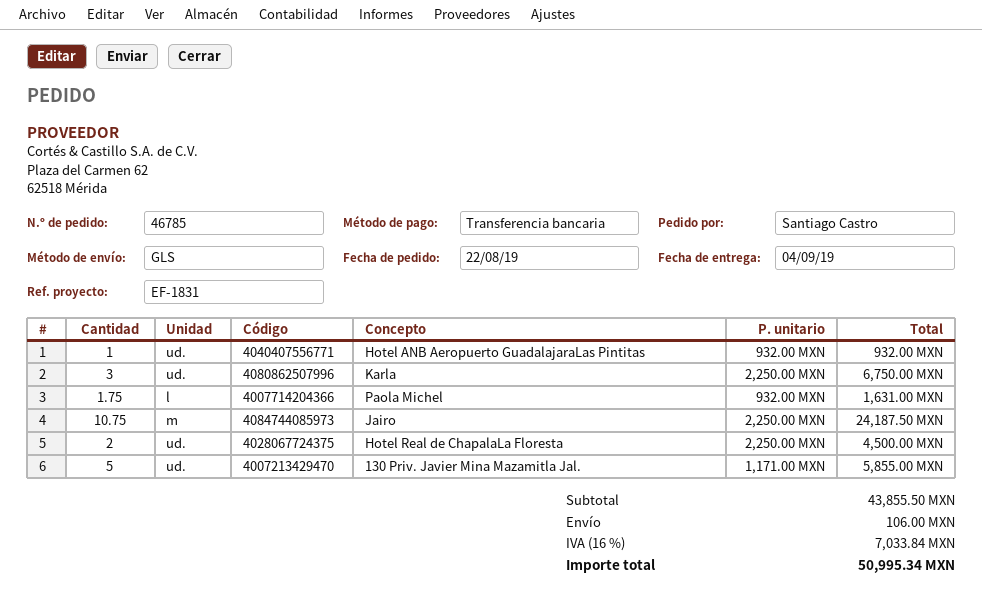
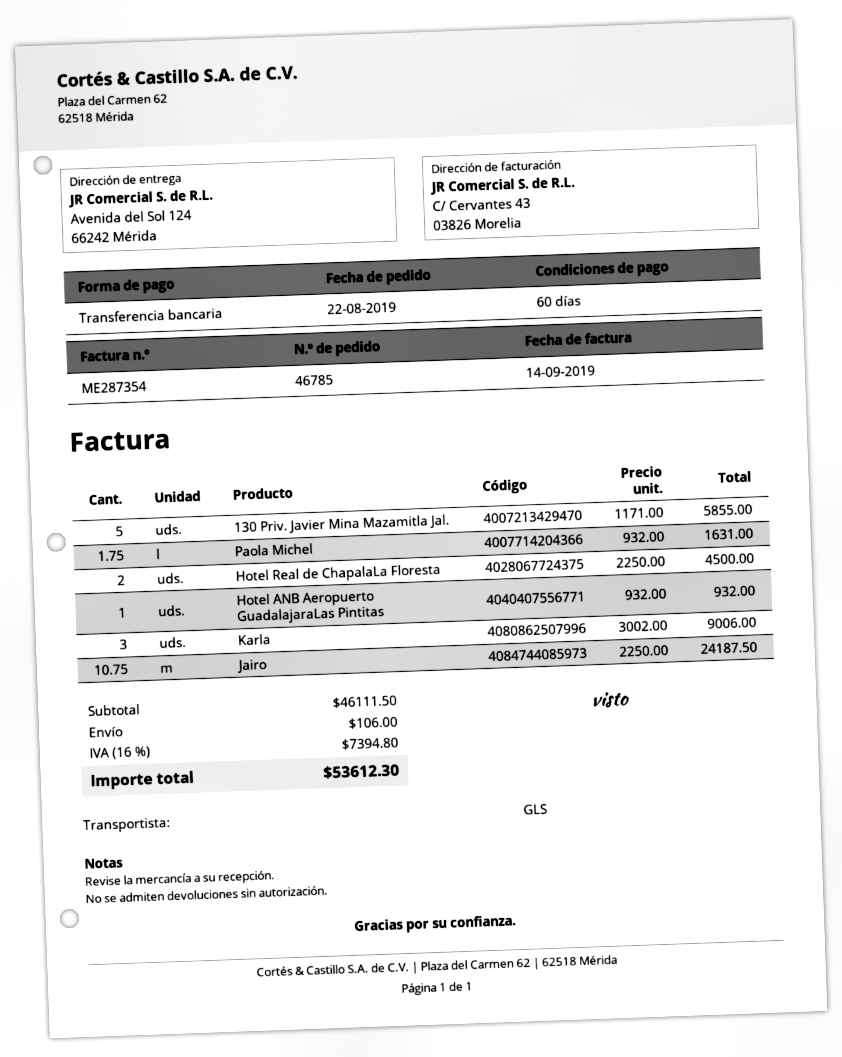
Karla: 3 x 2250.00 = 6750.00 -> 3 x 3002.00 = 9006.00
subtotal: 43855.50 -> 46111.50
tax: 16% = 7033.84 -> 16% = 7394.80
total: 50995.34 -> 53612.30

